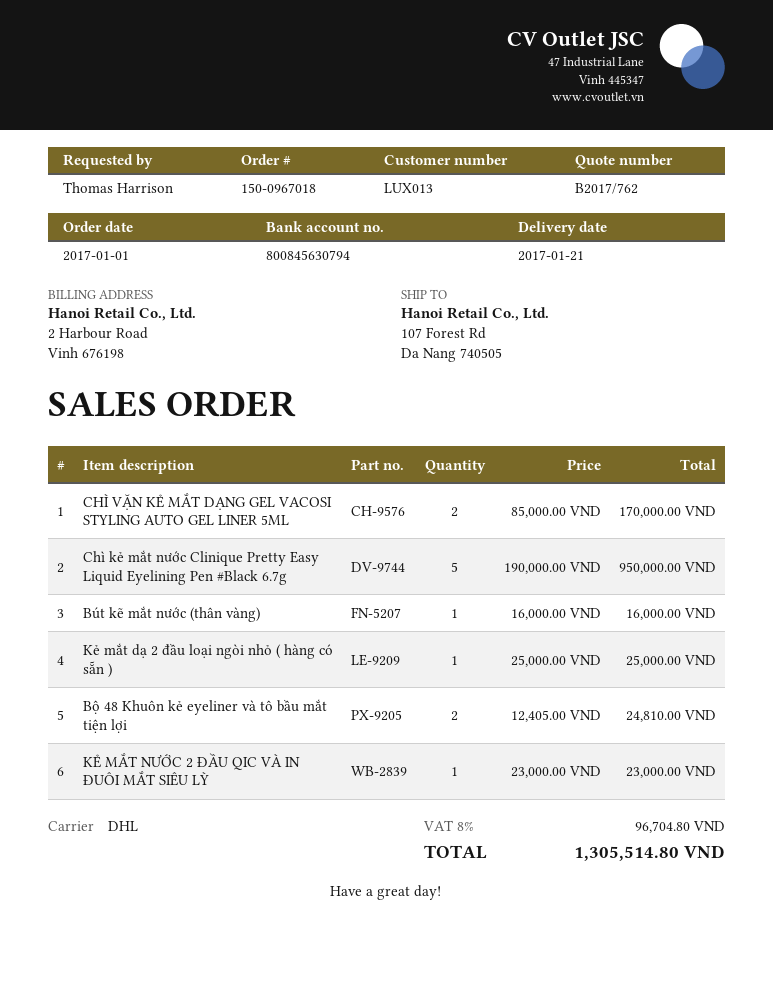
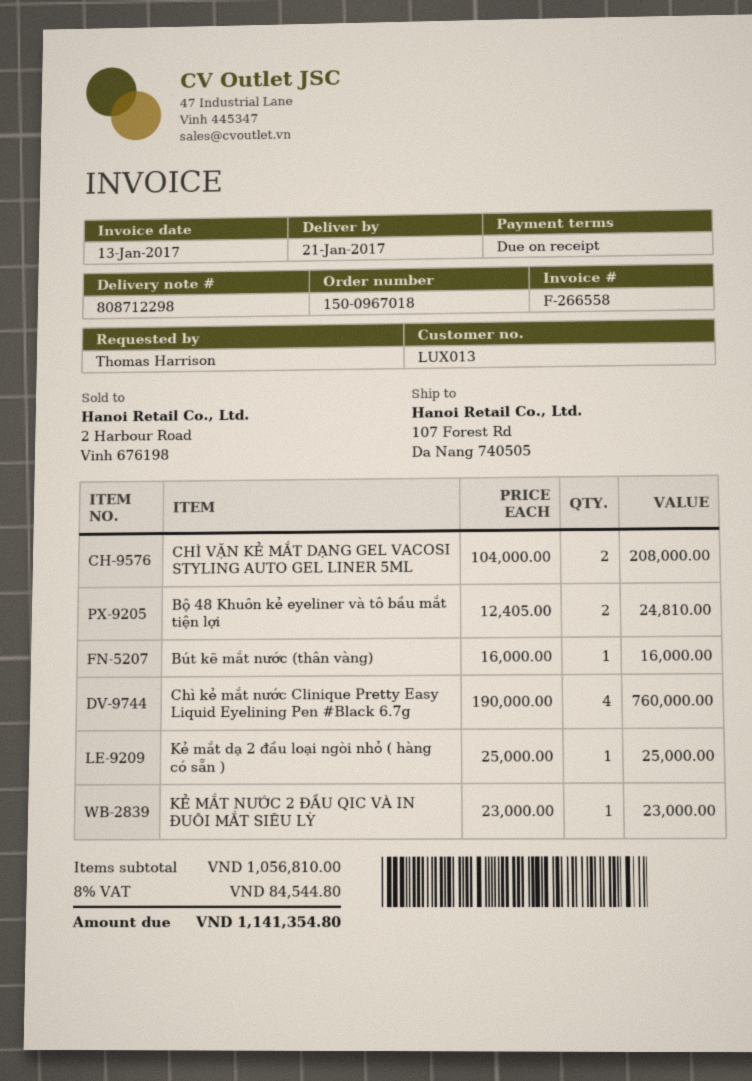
CHÌ VẶN KẺ MẮT DẠNG GEL VACOSI STYLING AUTO GEL LINER 5ML: 2 x 85000.00 = 170000.00 -> 2 x 104000.00 = 208000.00
Chì kẻ mắt nước Clinique Pretty Easy Liquid Eyelining Pen #Black 6.7g: 5 x 190000.00 = 950000.00 -> 4 x 190000.00 = 760000.00
tax: 8% = 96704.80 -> 8% = 84544.80
total: 1305514.80 -> 1141354.80

